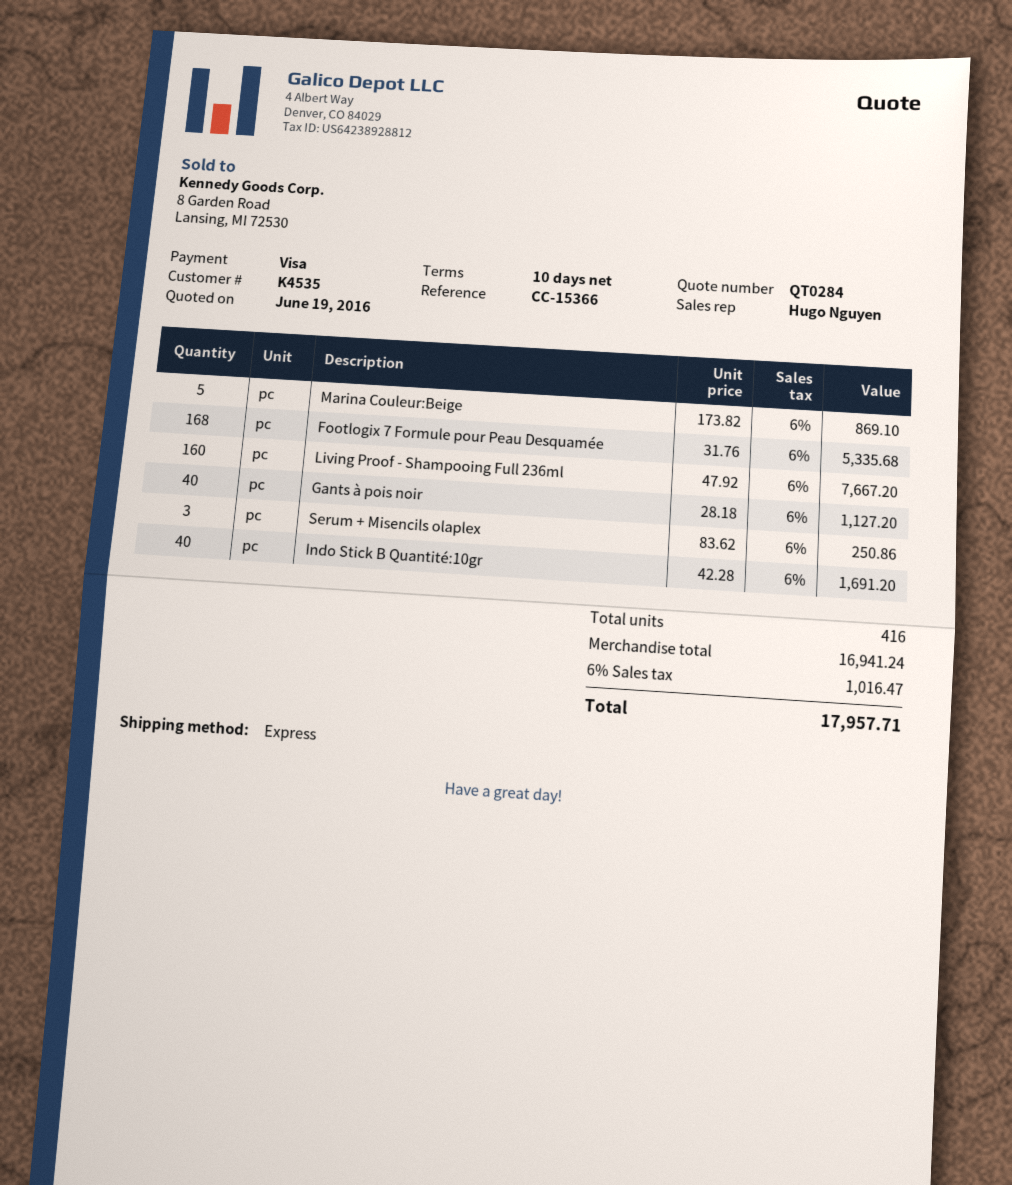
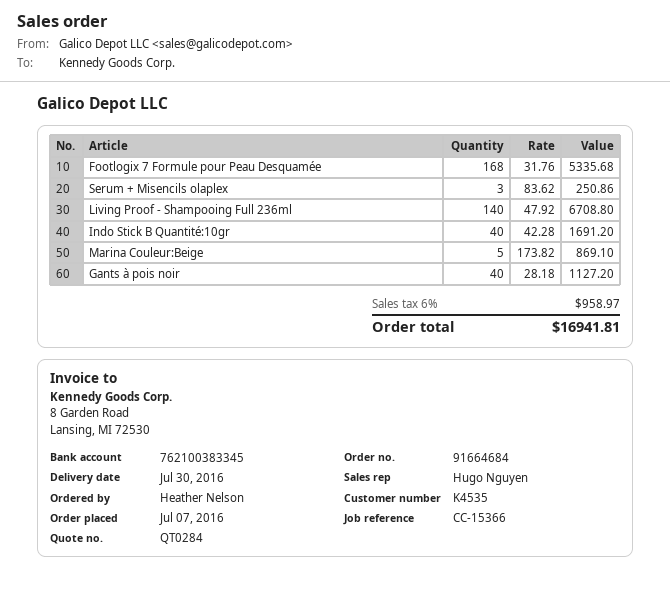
Living Proof - Shampooing Full 236ml: 160 x 47.92 = 7667.20 -> 140 x 47.92 = 6708.80
tax: 6% = 1016.47 -> 6% = 958.97
total: 17957.71 -> 16941.81

